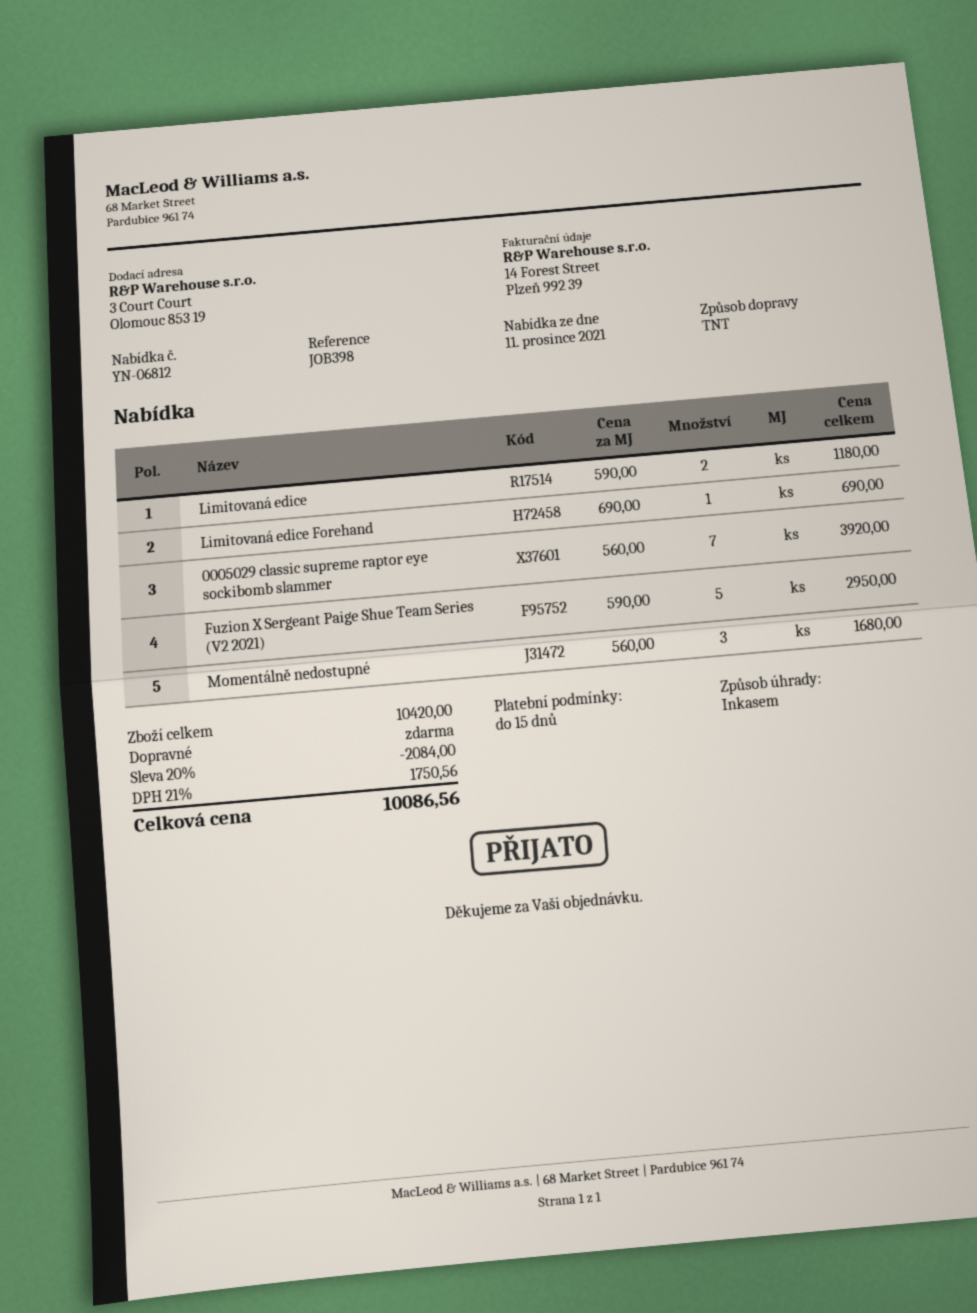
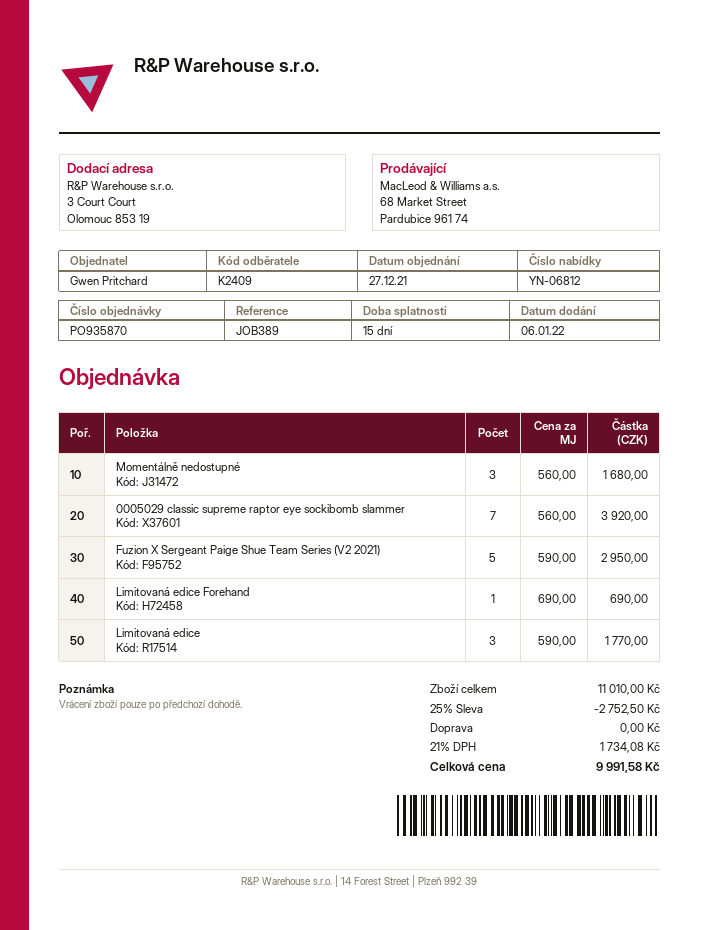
reference: JOB398 -> JOB389
Limitovaná edice: 2 x 590.00 = 1180.00 -> 3 x 590.00 = 1770.00
subtotal: 10420.00 -> 11010.00
discount: 20% = 2084.00 -> 25% = 2752.50
tax: 21% = 1750.56 -> 21% = 1734.08
total: 10086.56 -> 9991.58

